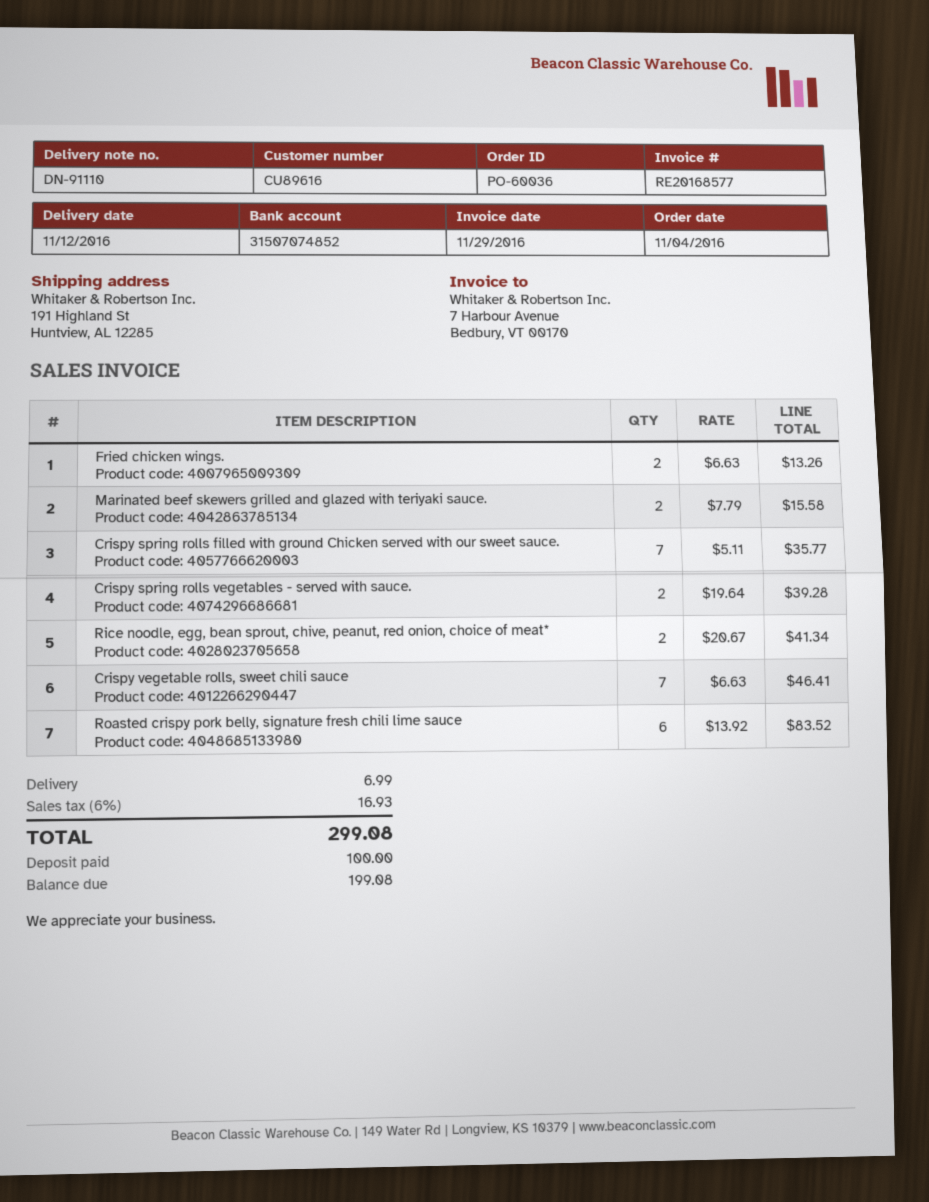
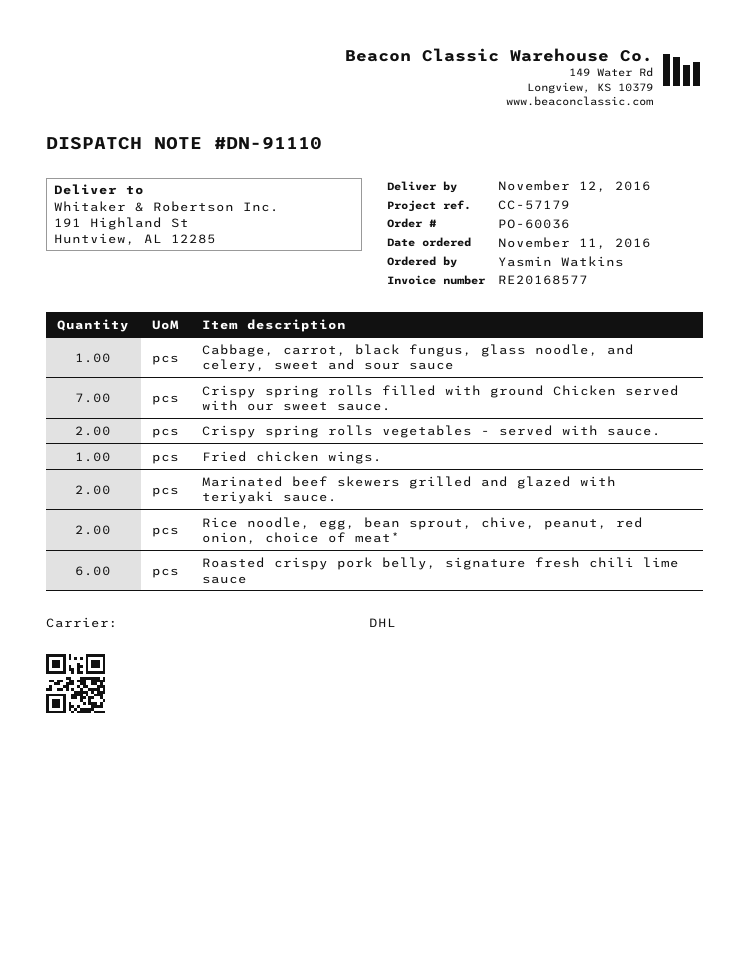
order date: 2016-11-04 -> 2016-11-11
Fried chicken wings.: 2 -> 1
Crispy vegetable rolls, sweet chili sauce: 7 -> none
Cabbage, carrot, black fungus, glass noodle, and celery, sweet and sour sauce: none -> 1

